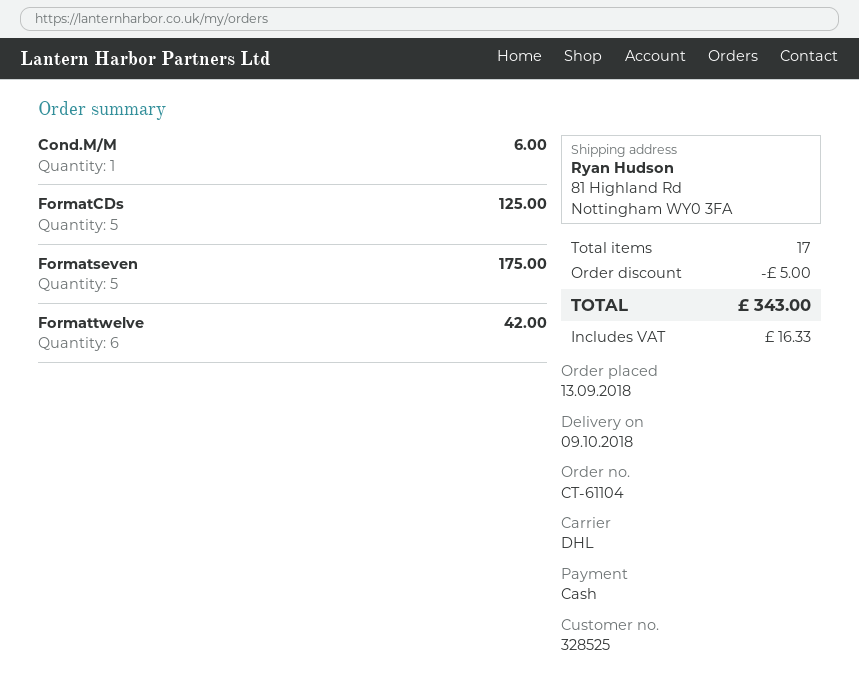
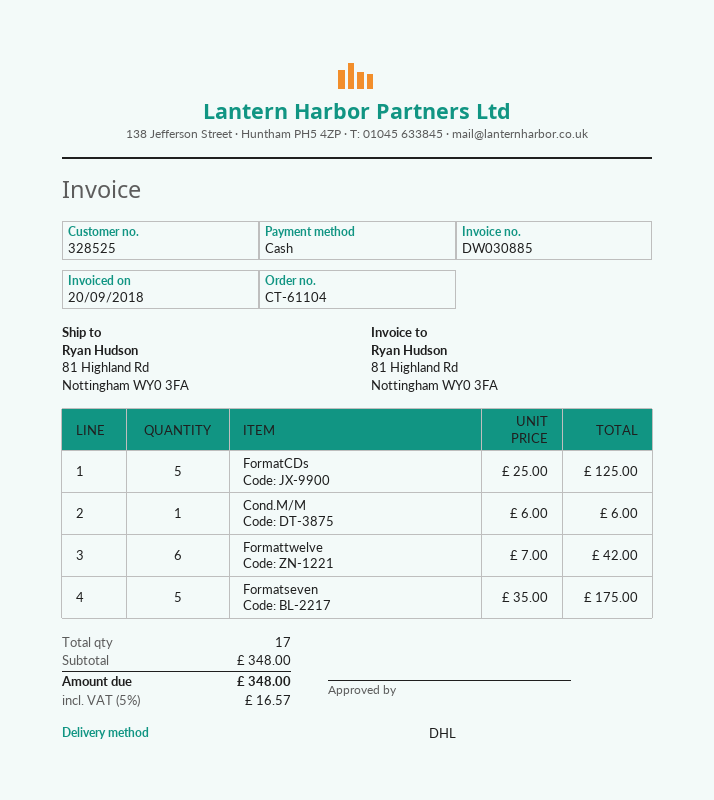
discount: 5.00 -> none
tax: 16.33 -> 16.57
total: 343.00 -> 348.00

